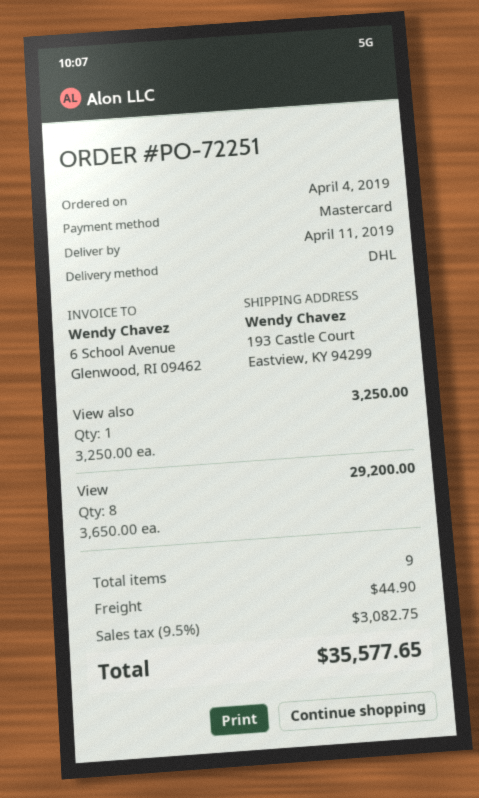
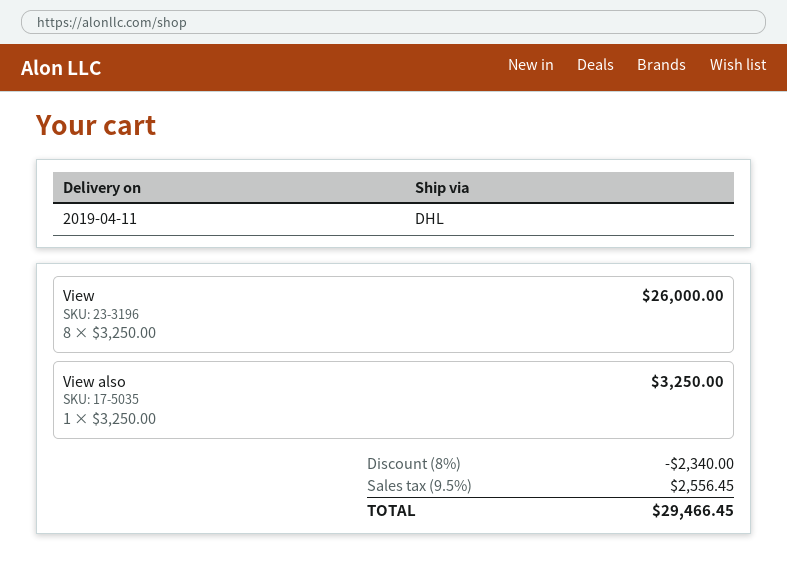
View: 8 x 3650.00 = 29200.00 -> 8 x 3250.00 = 26000.00
discount: none -> 8% = 2340.00
shipping: 44.90 -> none
tax: 9.5% = 3082.75 -> 9.5% = 2556.45
total: 35577.65 -> 29466.45

